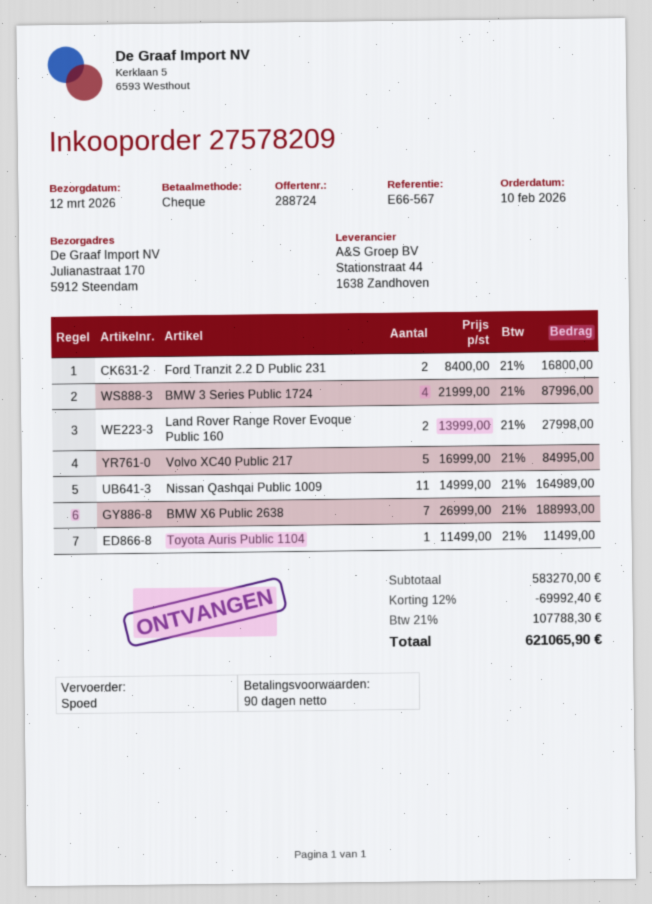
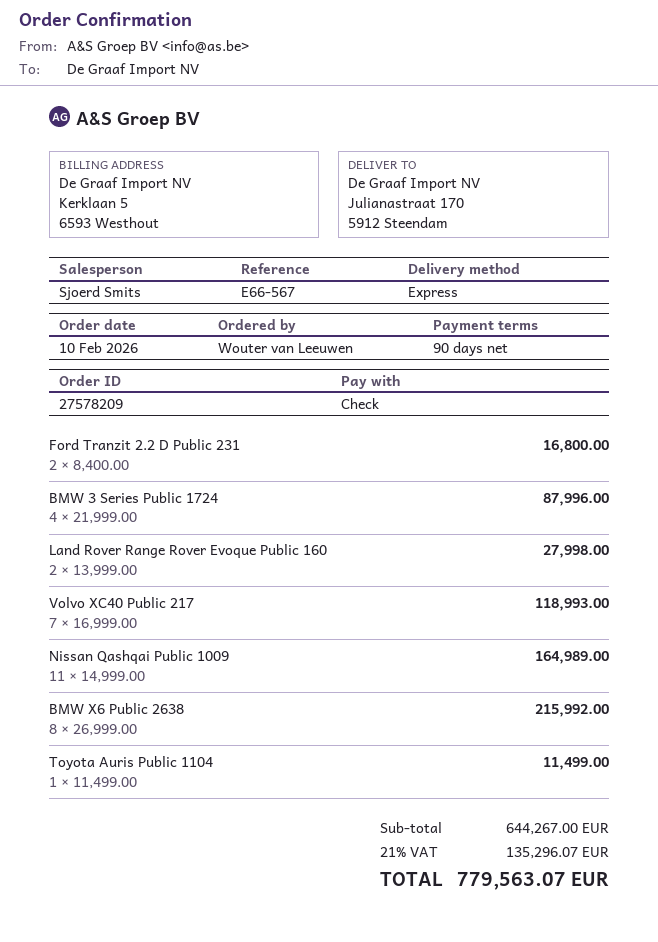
Volvo XC40 Public 217: 5 x 16999.00 = 84995.00 -> 7 x 16999.00 = 118993.00
BMW X6 Public 2638: 7 x 26999.00 = 188993.00 -> 8 x 26999.00 = 215992.00
subtotal: 583270.00 -> 644267.00
discount: 12% = 69992.40 -> none
tax: 21% = 107788.30 -> 21% = 135296.07
total: 621065.90 -> 779563.07

